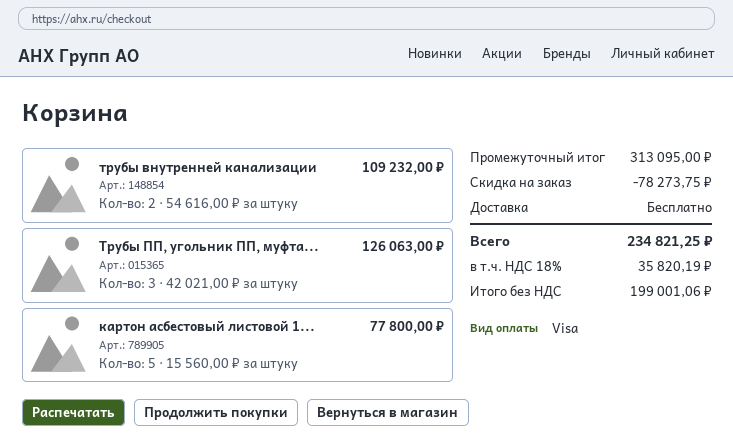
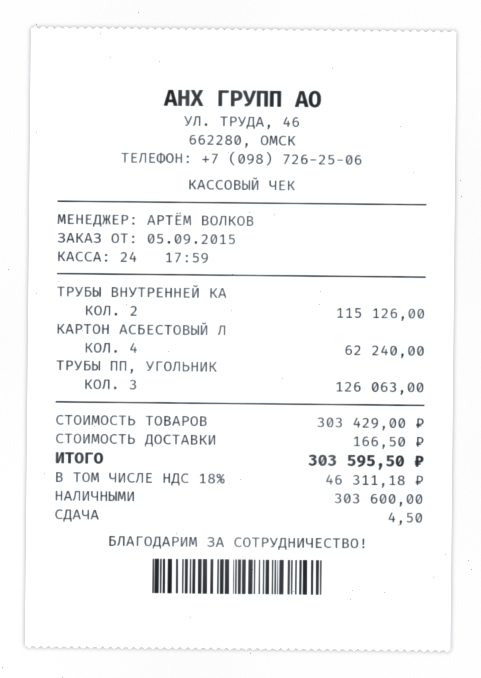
payment method: Visa -> cash
трубы внутренней канализации: 2 for 109232.00 -> 2 for 115126.00
картон асбестовый листовой 1...: 5 for 77800.00 -> 4 for 62240.00
subtotal: 313095.00 -> 303429.00
discount: 78273.75 -> none
shipping: 0.00 -> 166.50
tax: 18% = 35820.19 -> 18% = 46311.18
total: 234821.25 -> 303595.50

